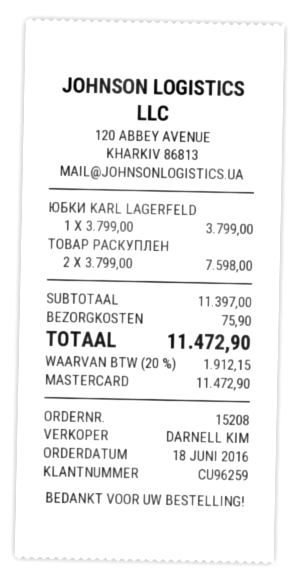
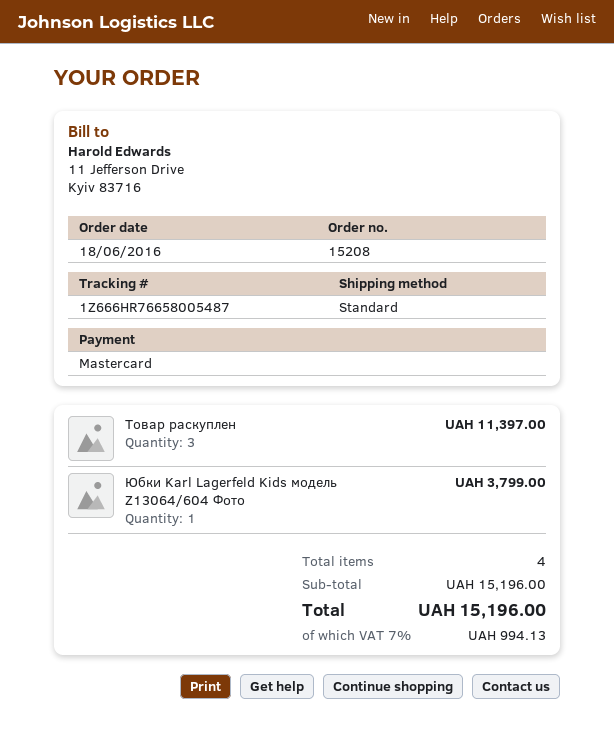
ТОВАР РАСКУПЛЕН: 2 for 7598.00 -> 3 for 11397.00
subtotal: 11397.00 -> 15196.00
shipping: 75.90 -> none
tax: 20% = 1912.15 -> 7% = 994.13
total: 11472.90 -> 15196.00

